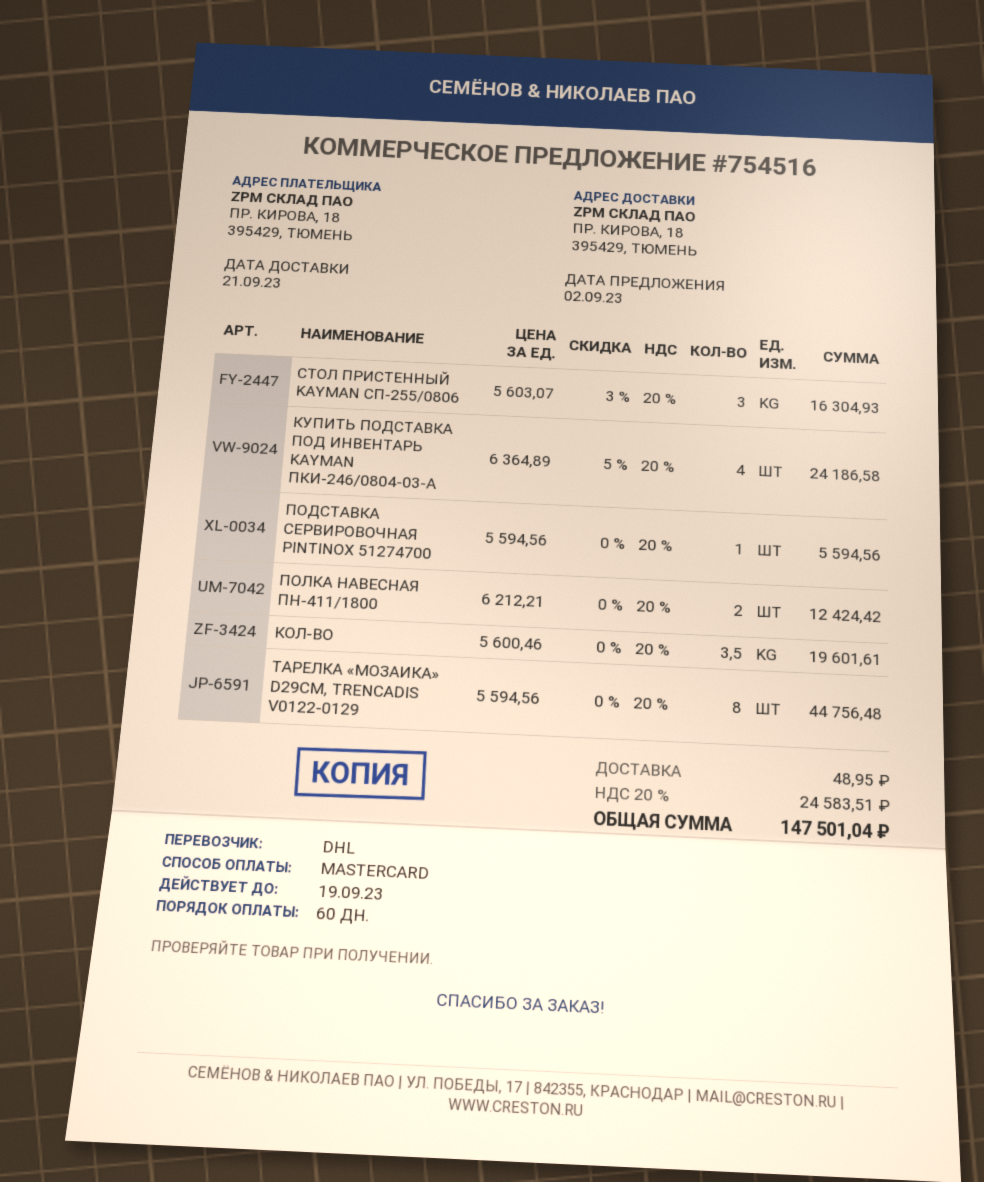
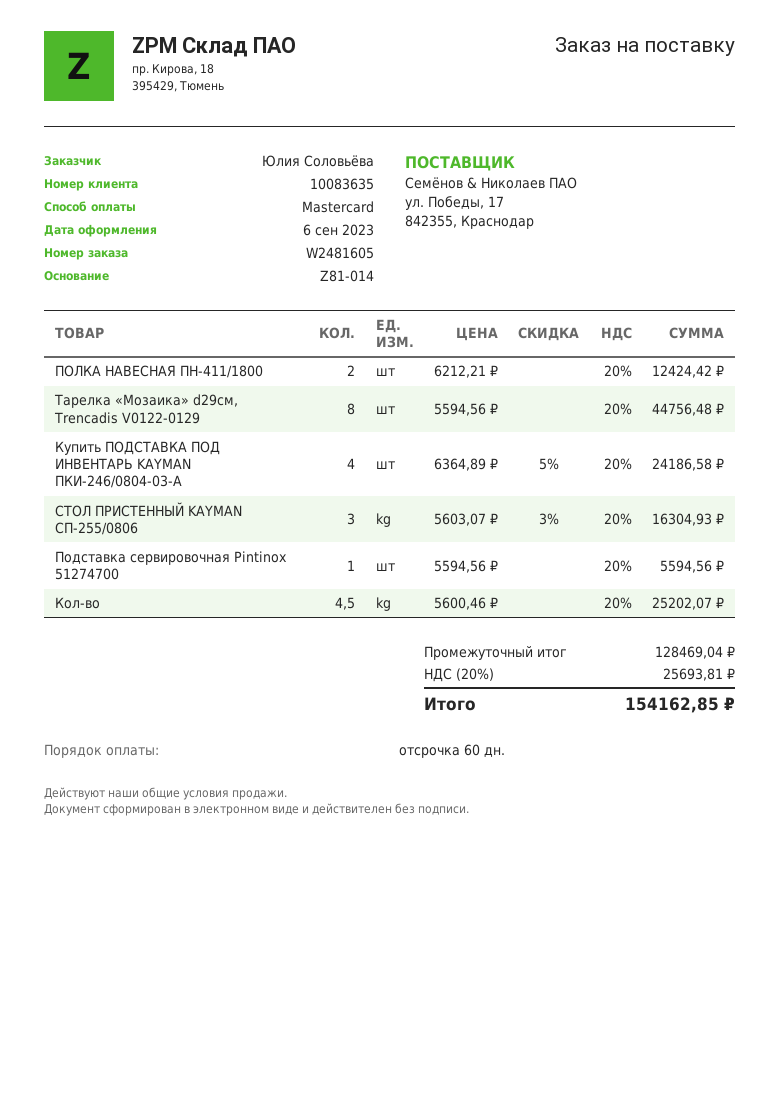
КОЛ-ВО: 3.5 x 5600.46 = 19601.61 -> 4.5 x 5600.46 = 25202.07
shipping: 48.95 -> none
tax: 20% = 24583.51 -> 20% = 25693.81
total: 147501.04 -> 154162.85

